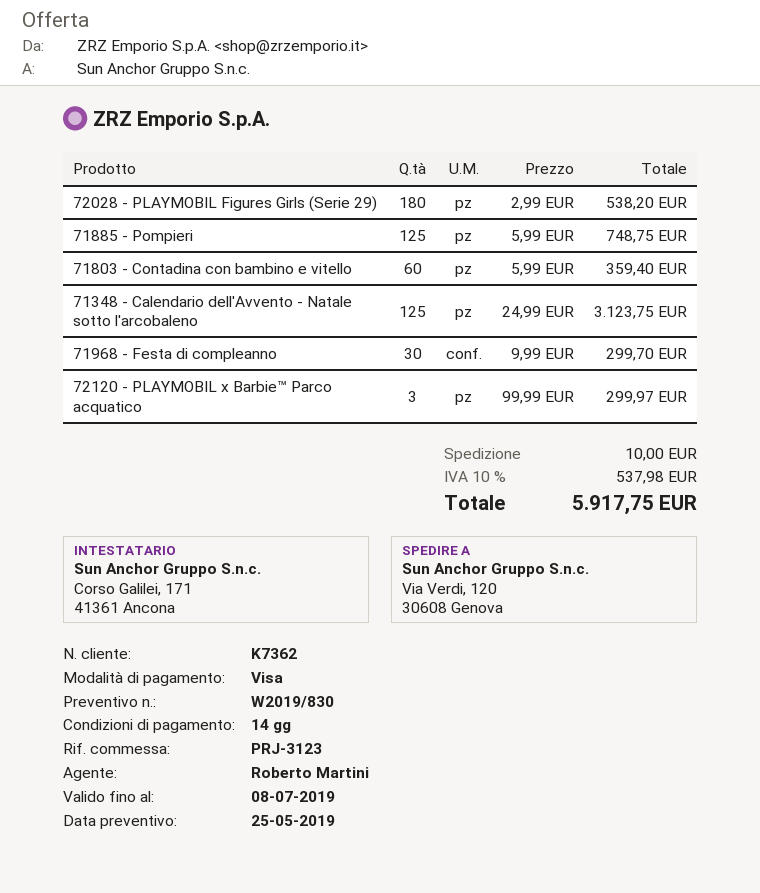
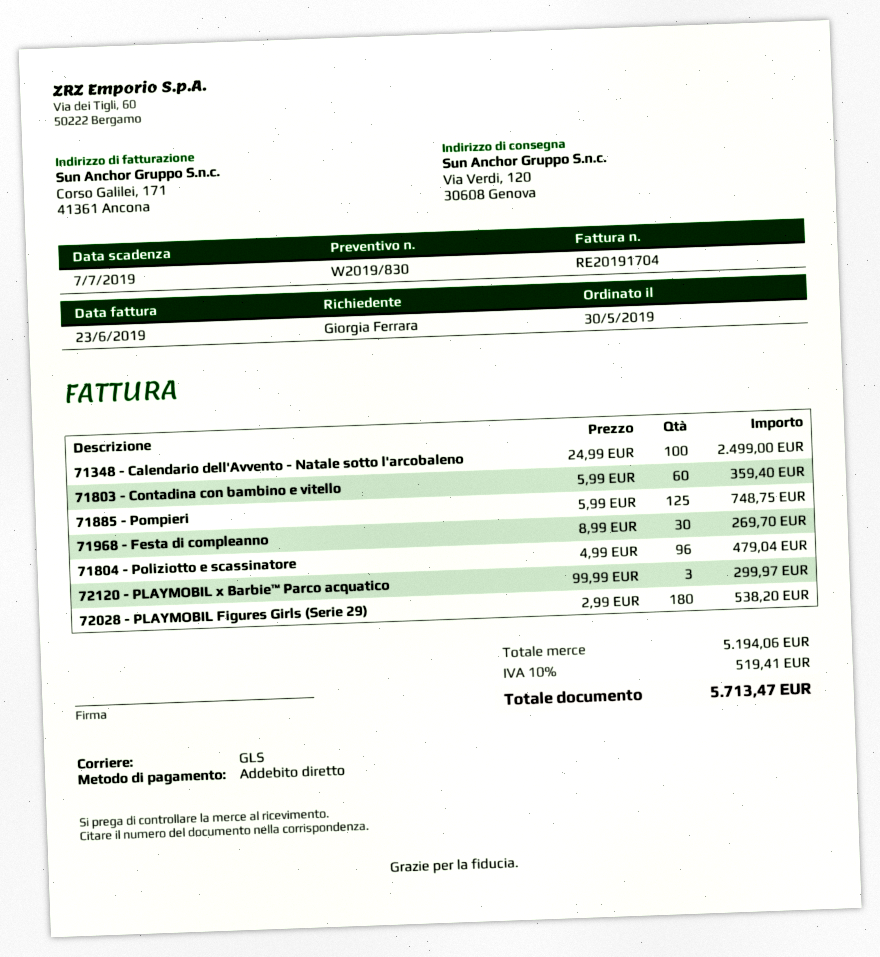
payment method: Visa -> direct debit
71348 - Calendario dell'Avvento - Natale sotto l'arcobaleno: 125 x 24.99 = 3123.75 -> 100 x 24.99 = 2499.00
71968 - Festa di compleanno: 30 x 9.99 = 299.70 -> 30 x 8.99 = 269.70
71804 - Poliziotto e scassinatore: none -> 96 x 4.99 = 479.04
shipping: 10.00 -> none
tax: 10% = 537.98 -> 10% = 519.41
total: 5917.75 -> 5713.47

